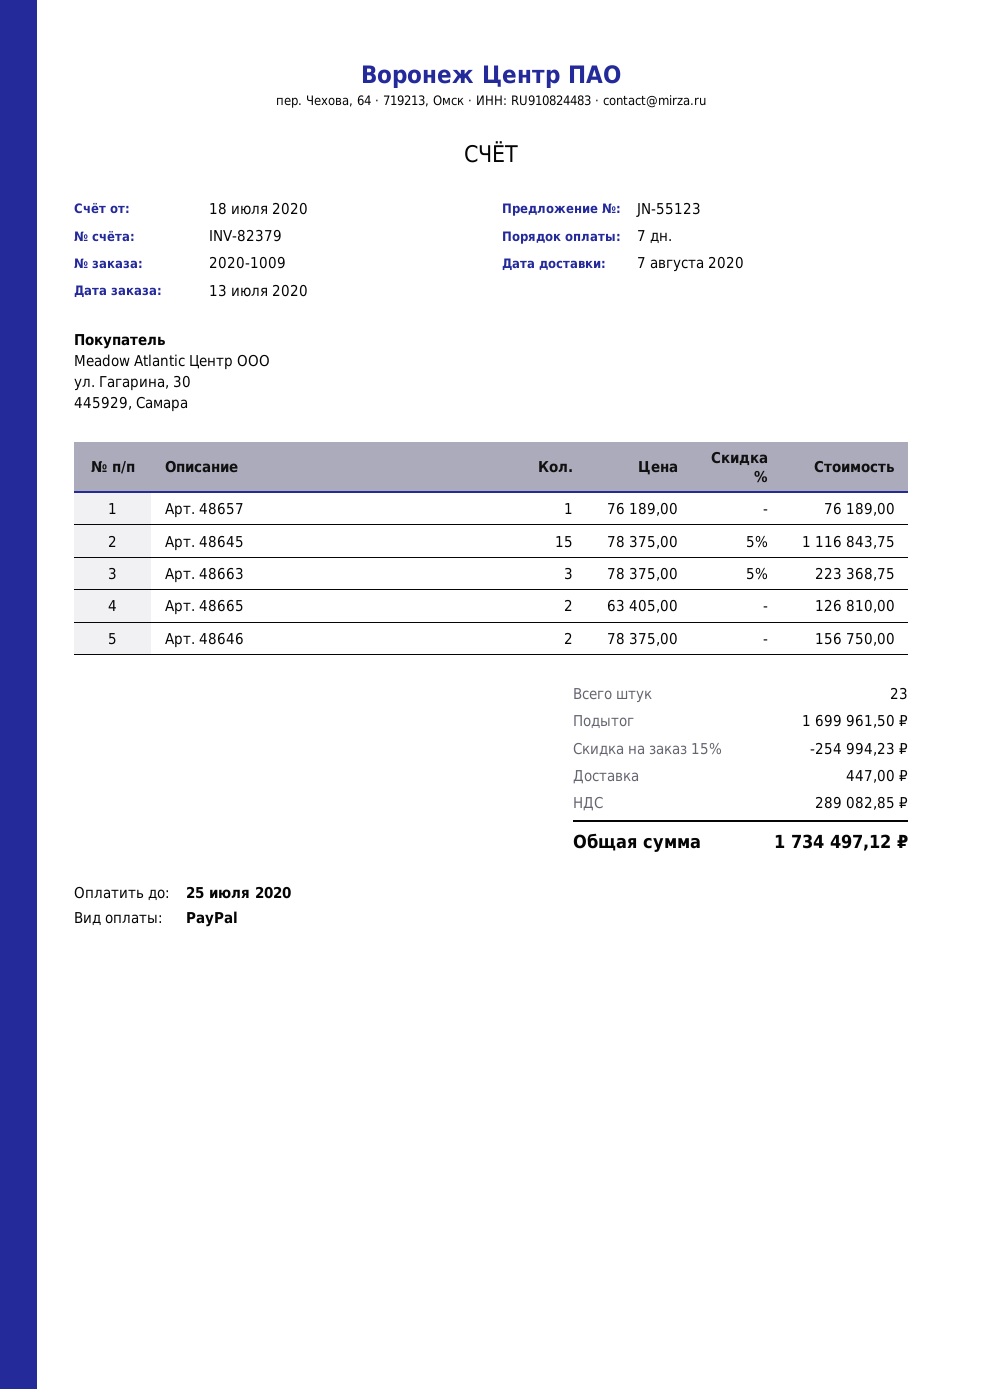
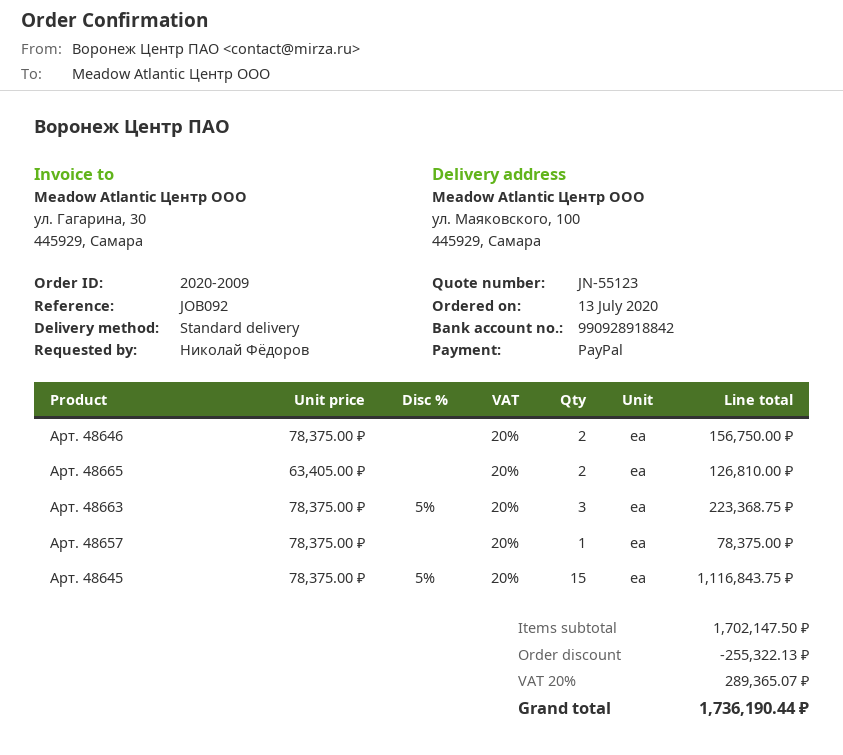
order number: 2020-1009 -> 2020-2009
Арт. 48657: 1 x 76189.00 = 76189.00 -> 1 x 78375.00 = 78375.00
subtotal: 1699961.50 -> 1702147.50
discount: 254994.23 -> 255322.13
shipping: 447.00 -> none
tax: 289082.85 -> 289365.07
total: 1734497.12 -> 1736190.44

